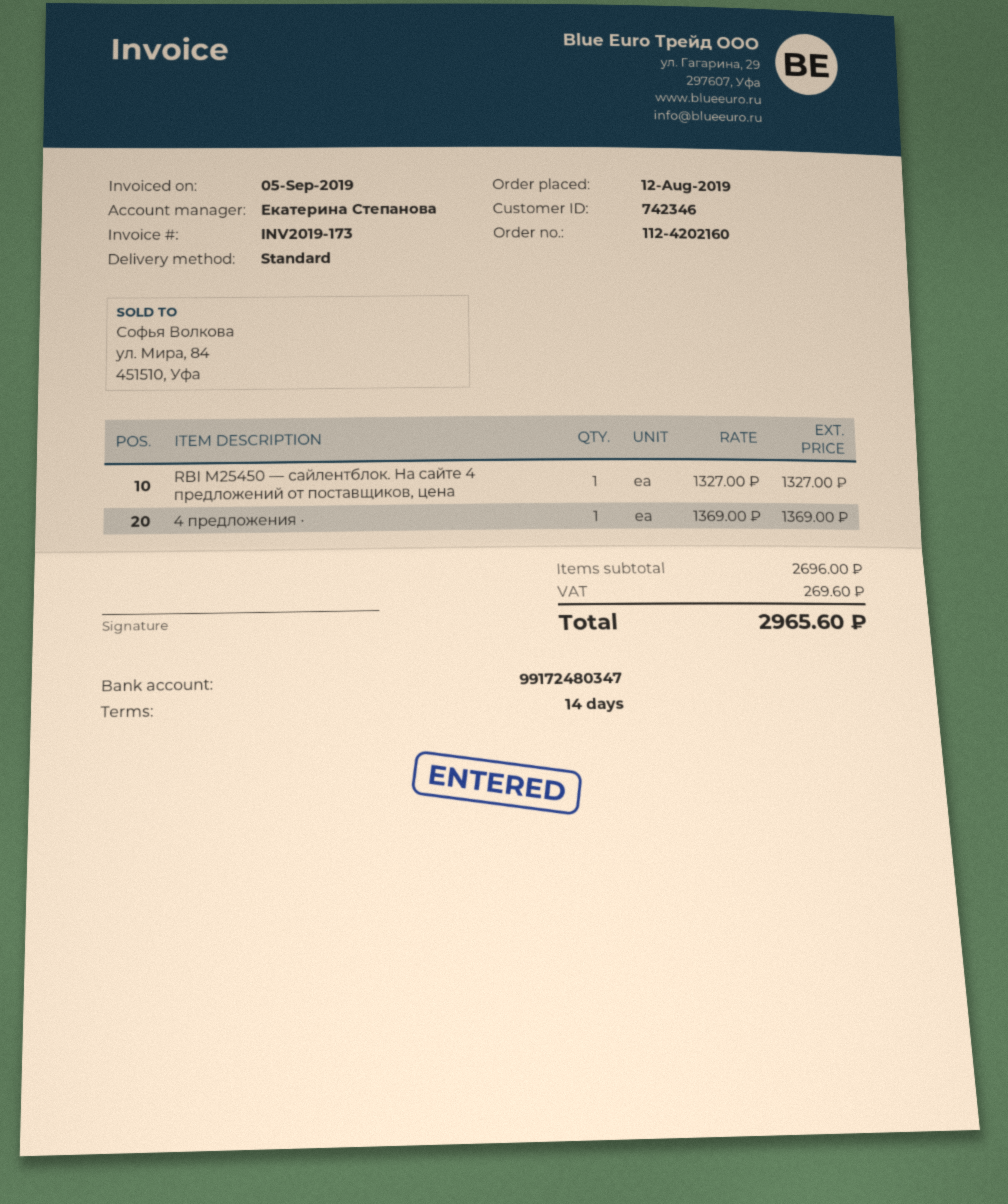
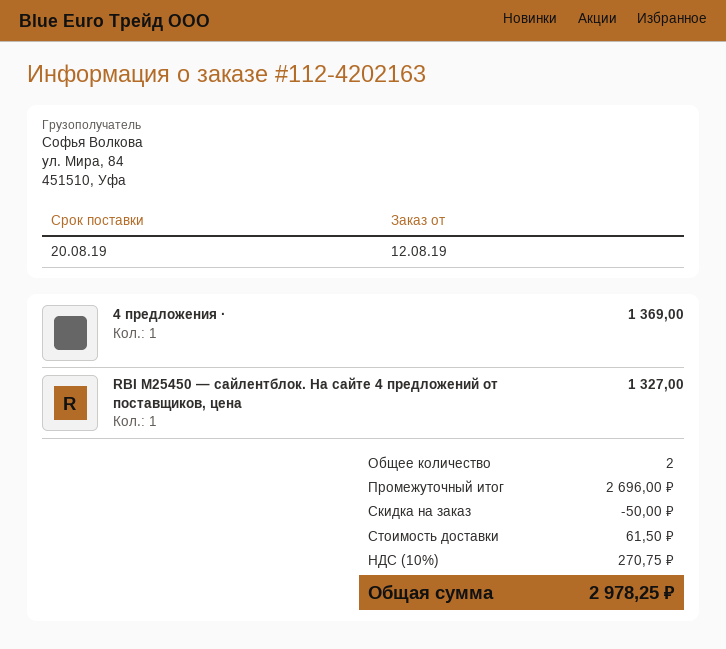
order number: 112-4202160 -> 112-4202163
discount: none -> 50.00
shipping: none -> 61.50
tax: 269.60 -> 270.75
total: 2965.60 -> 2978.25

